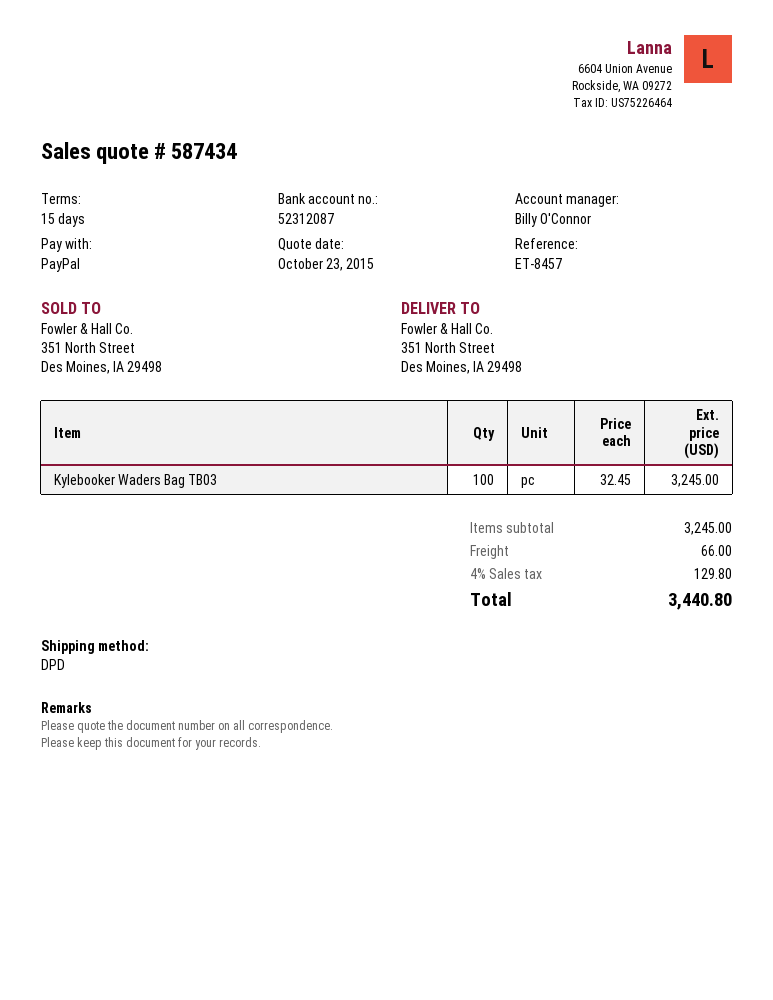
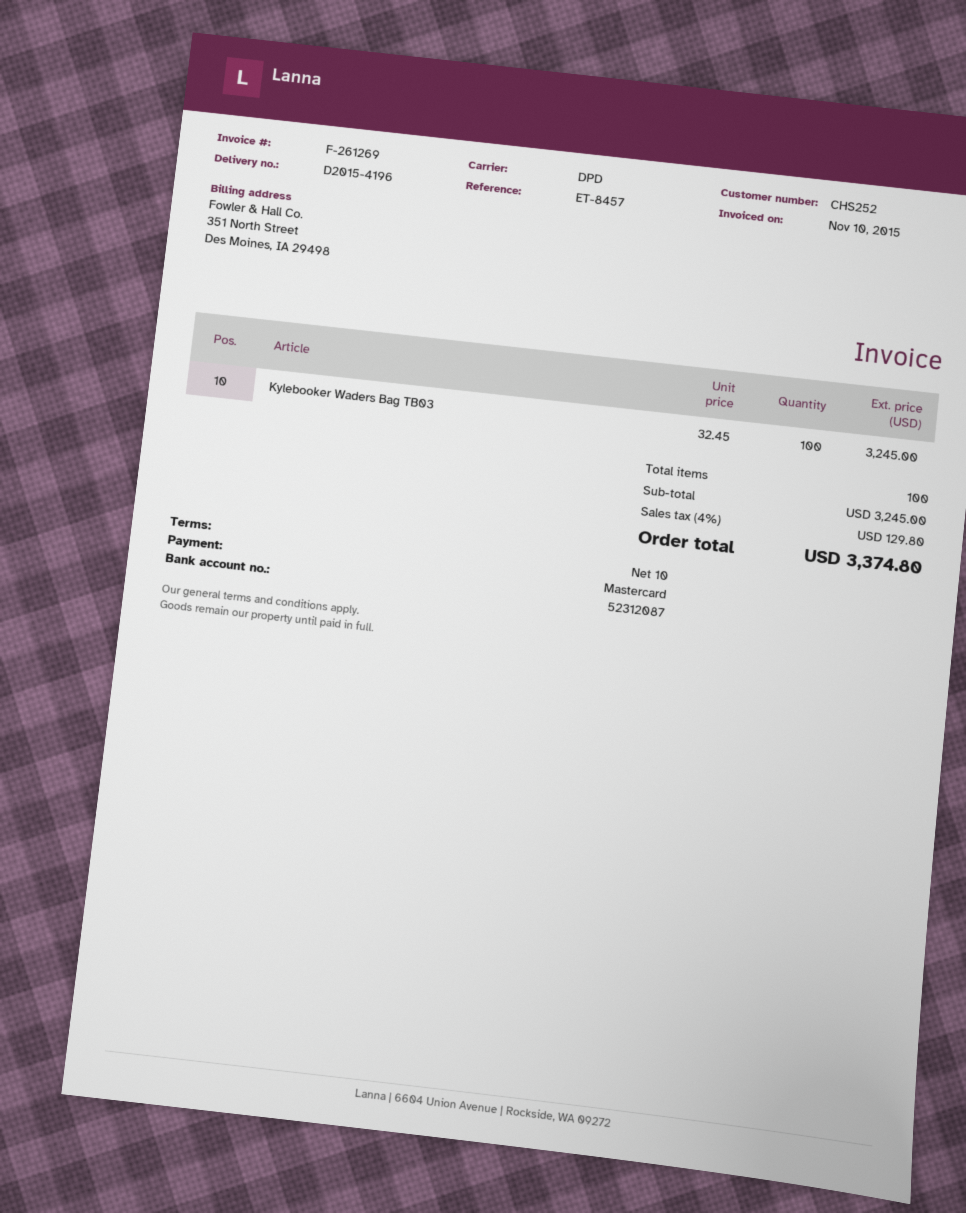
payment terms: 15 days -> 10 days
payment method: PayPal -> Mastercard
shipping: 66.00 -> none
total: 3440.80 -> 3374.80

